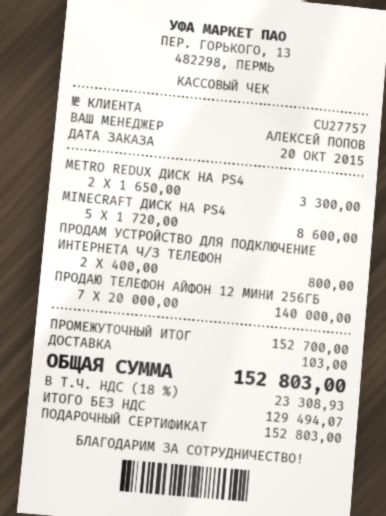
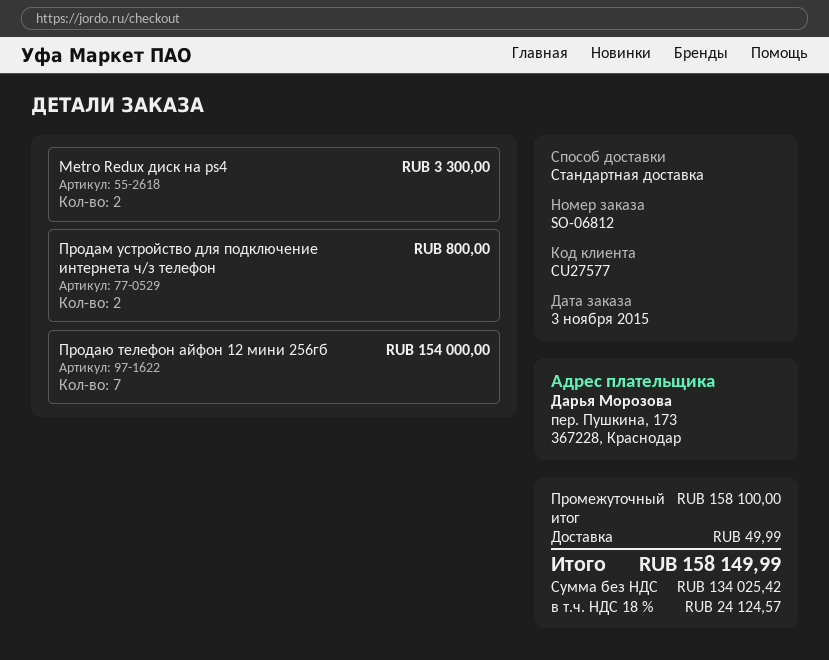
order date: 2015-10-20 -> 2015-11-03
customer number: CU27757 -> CU27577
MINECRAFT ДИСК НА PS4: 5 for 8600.00 -> none
ПРОДАЮ ТЕЛЕФОН АЙФОН 12 МИНИ 256ГБ: 7 for 140000.00 -> 7 for 154000.00
subtotal: 152700.00 -> 158100.00
shipping: 103.00 -> 49.99
net: 129494.07 -> 134025.42
tax: 18% = 23308.93 -> 18% = 24124.57
total: 152803.00 -> 158149.99

